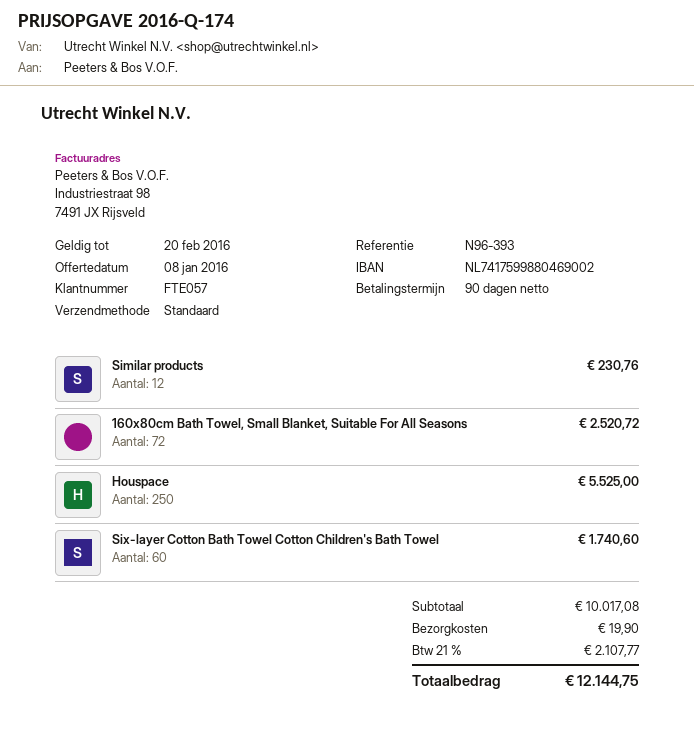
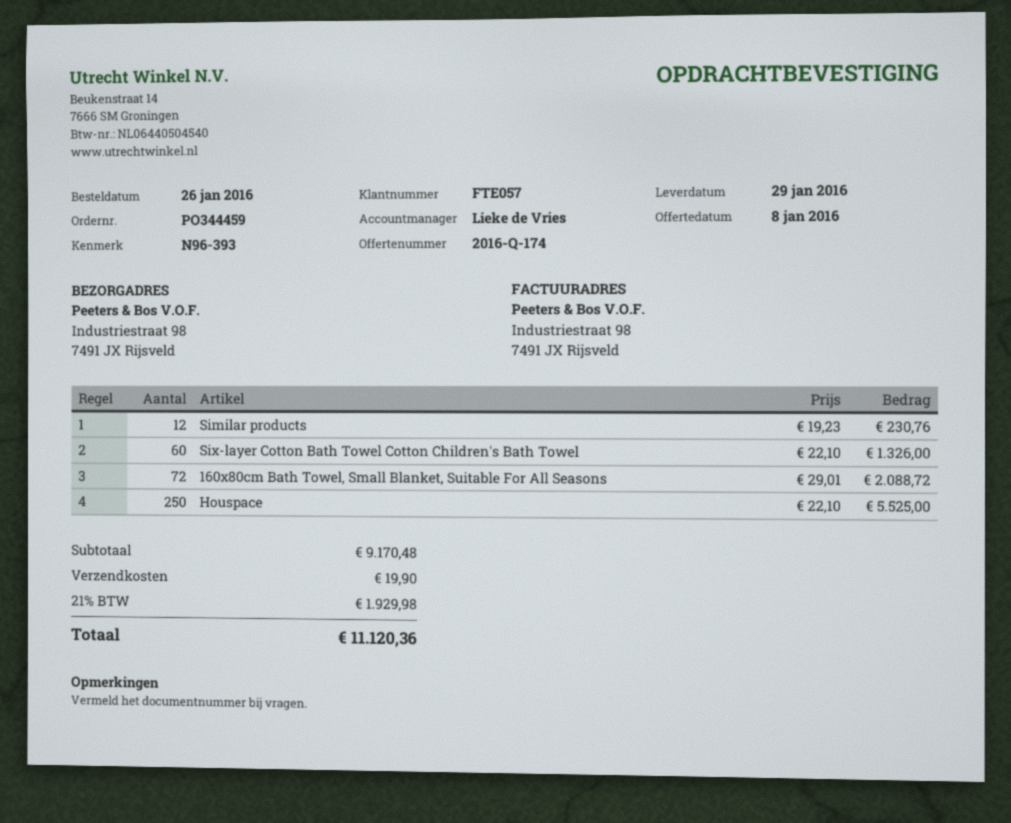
160x80cm Bath Towel, Small Blanket, Suitable For All Seasons: 72 for 2520.72 -> 72 for 2088.72
Six-layer Cotton Bath Towel Cotton Children's Bath Towel: 60 for 1740.60 -> 60 for 1326.00
subtotal: 10017.08 -> 9170.48
tax: 21% = 2107.77 -> 21% = 1929.98
total: 12144.75 -> 11120.36

